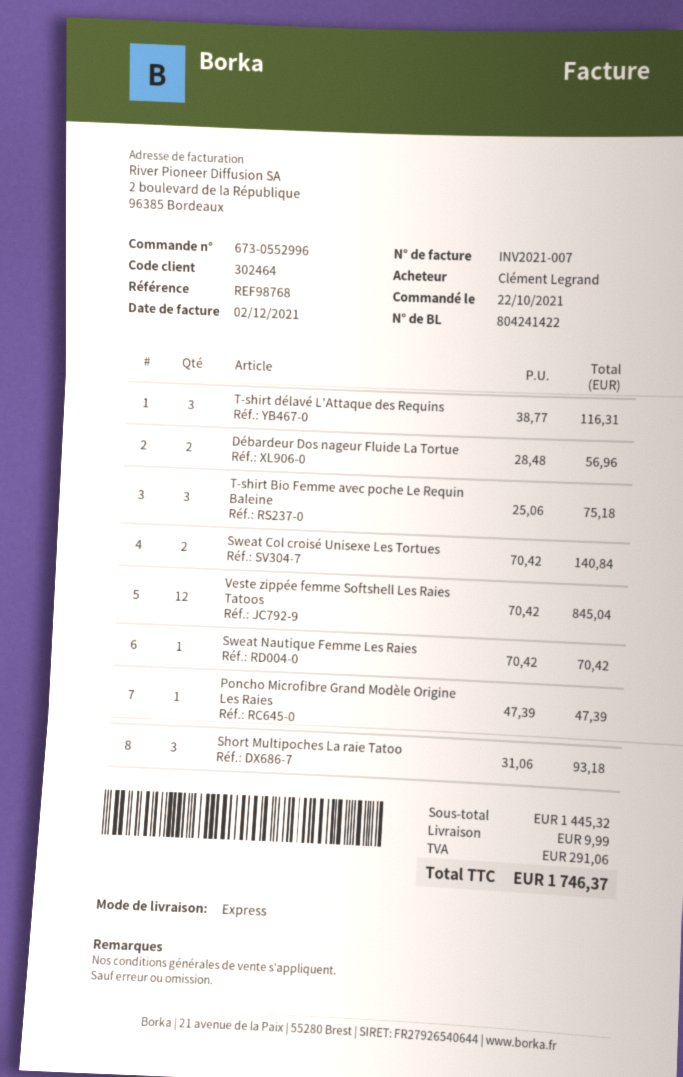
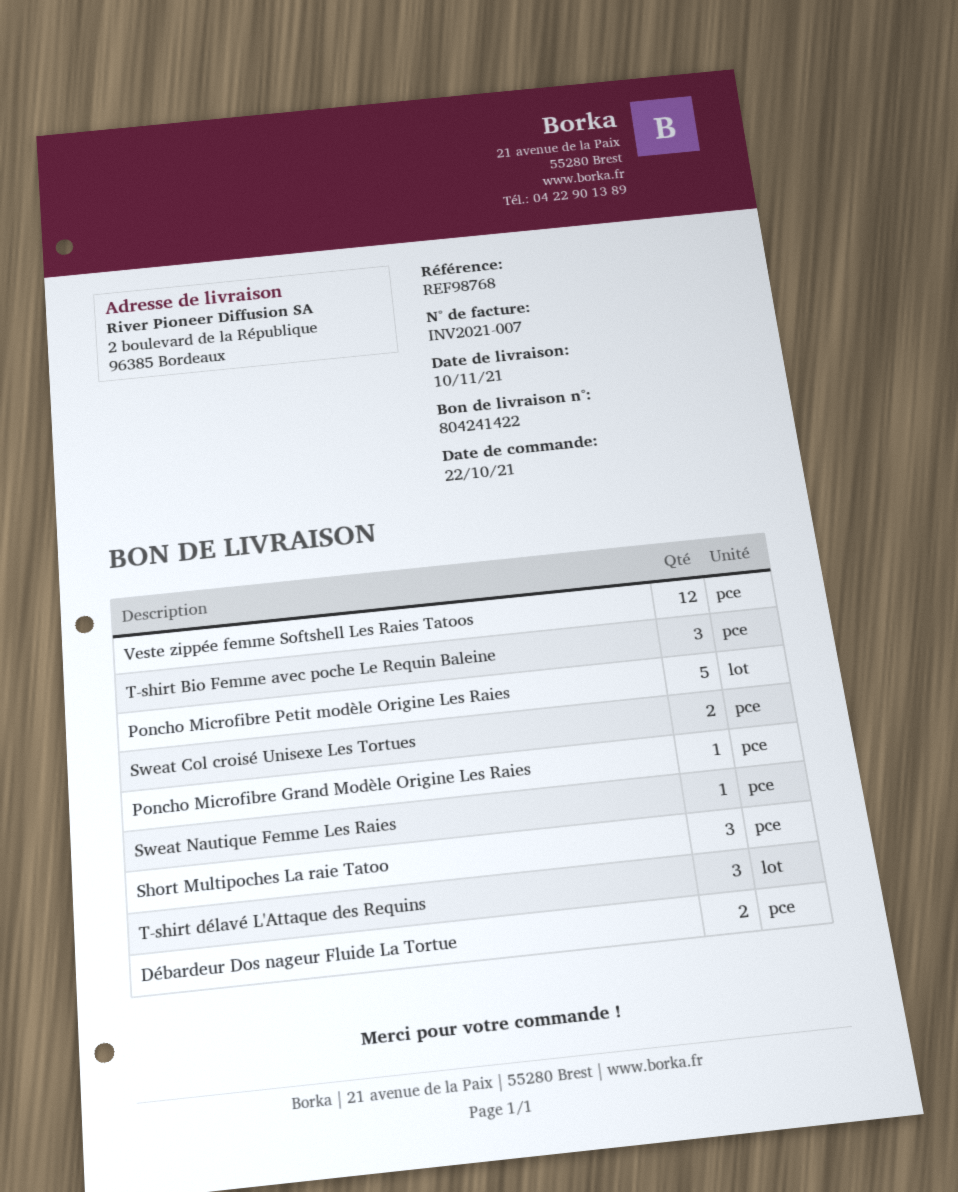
Poncho Microfibre Petit modèle Origine Les Raies: none -> 5

